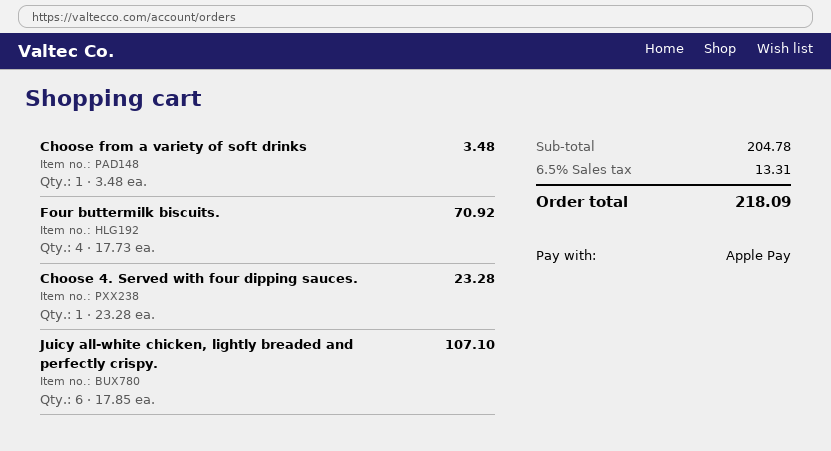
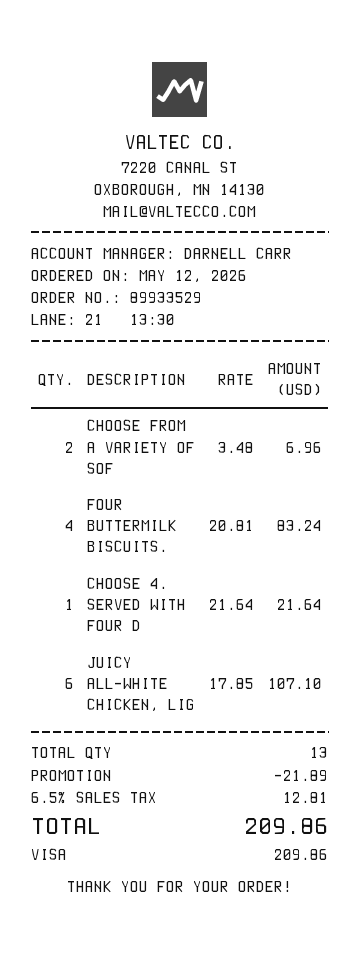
payment method: Apple Pay -> Visa
Choose from a variety of soft drinks: 1 x 3.48 = 3.48 -> 2 x 3.48 = 6.96
Four buttermilk biscuits.: 4 x 17.73 = 70.92 -> 4 x 20.81 = 83.24
Choose 4. Served with four dipping sauces.: 1 x 23.28 = 23.28 -> 1 x 21.64 = 21.64
discount: none -> 21.89
tax: 6.5% = 13.31 -> 6.5% = 12.81
total: 218.09 -> 209.86

